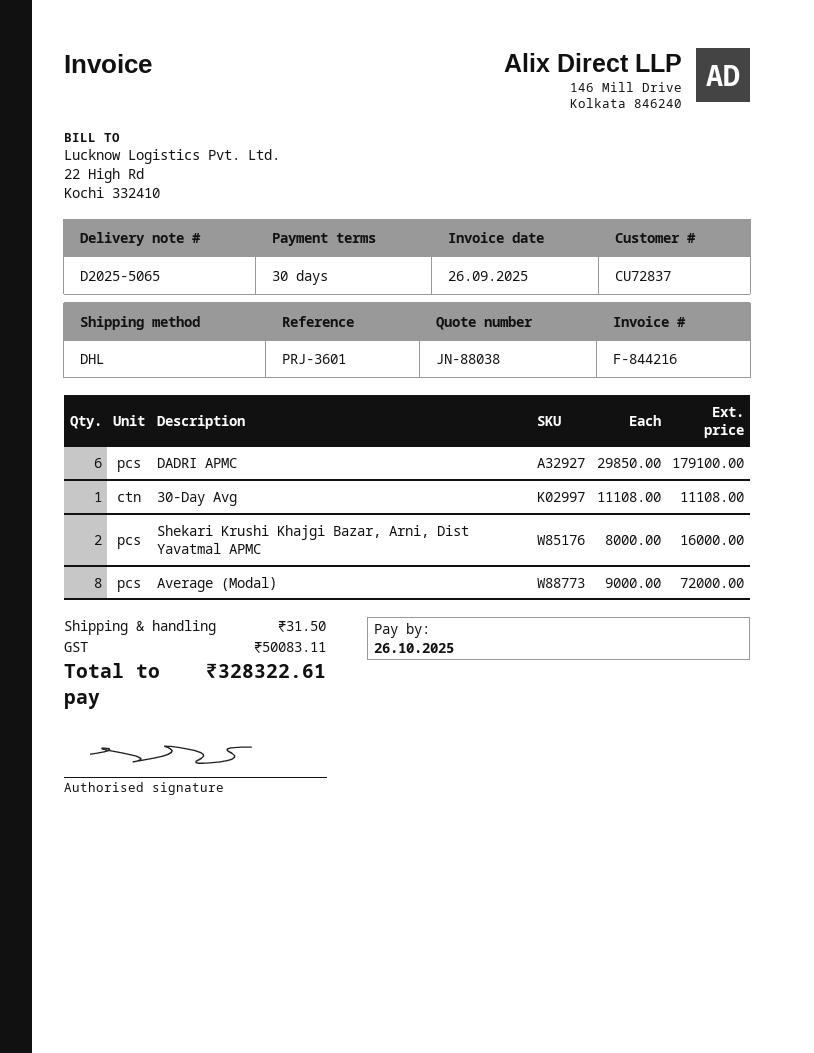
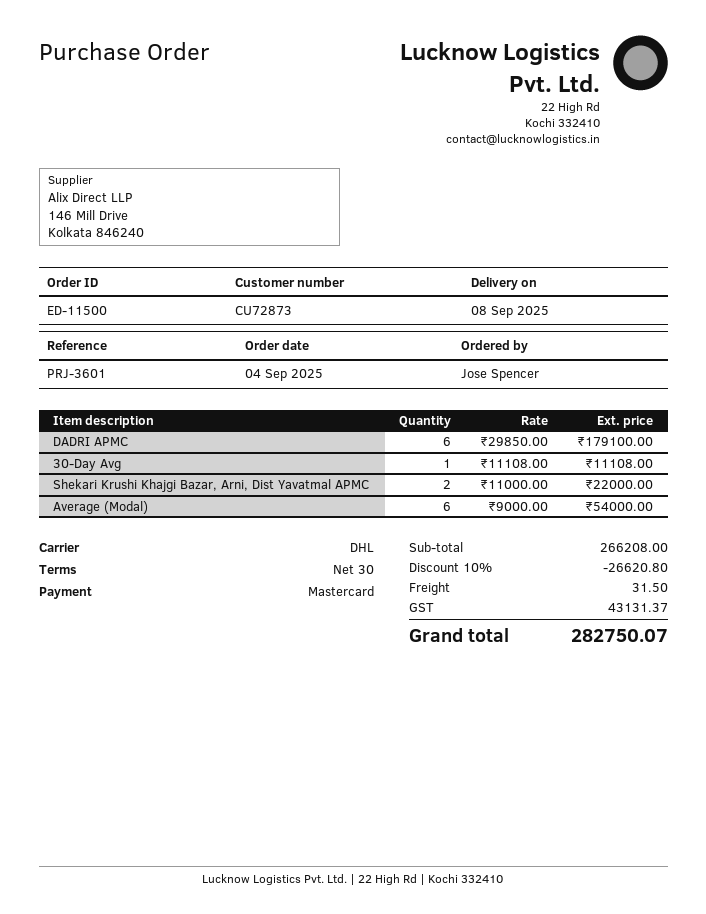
customer number: CU72837 -> CU72873
Shekari Krushi Khajgi Bazar, Arni, Dist Yavatmal APMC: 2 x 8000.00 = 16000.00 -> 2 x 11000.00 = 22000.00
Average (Modal): 8 x 9000.00 = 72000.00 -> 6 x 9000.00 = 54000.00
discount: none -> 10% = 26620.80
tax: 50083.11 -> 43131.37
total: 328322.61 -> 282750.07

